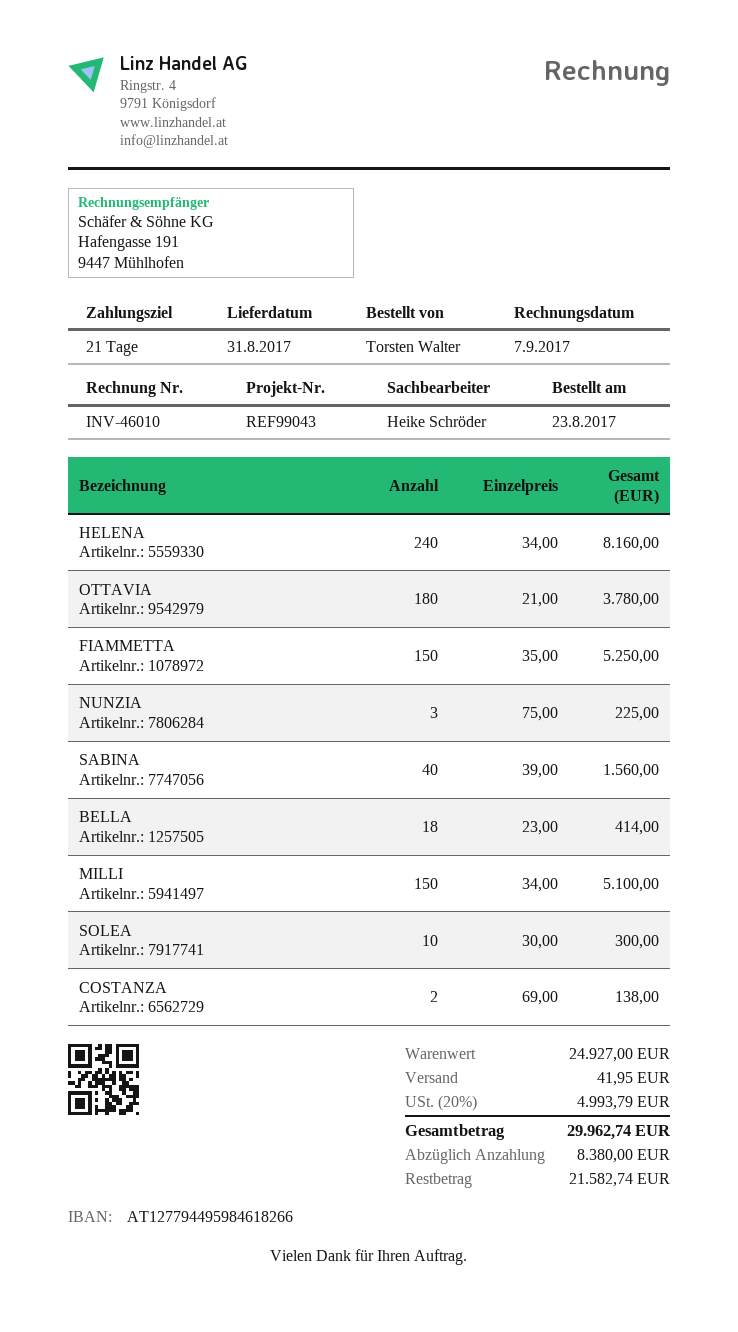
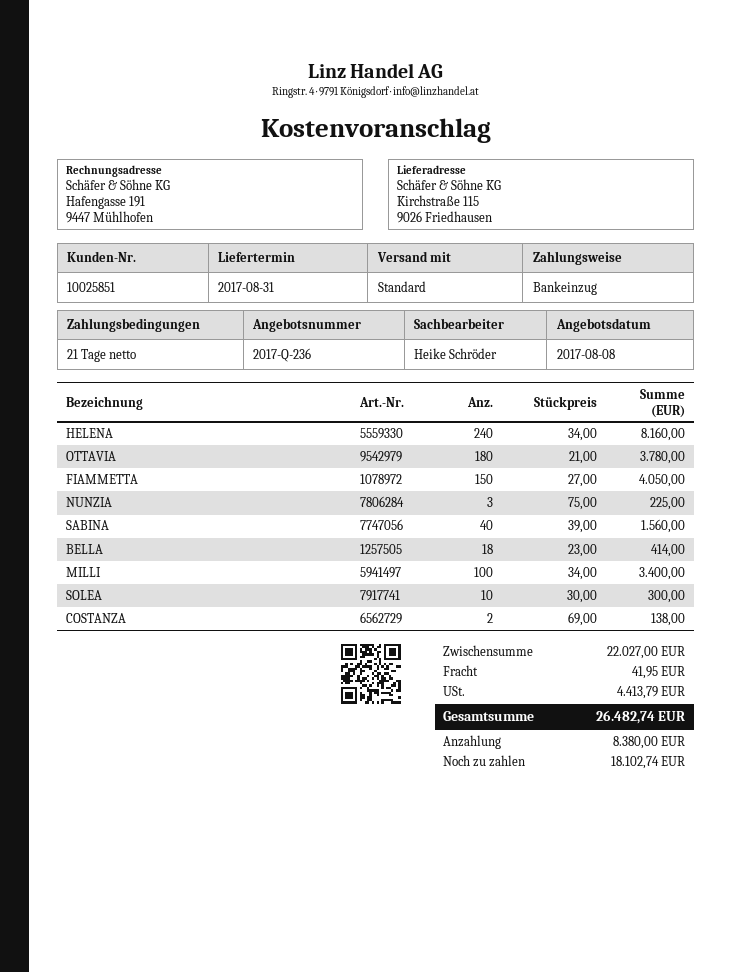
FIAMMETTA: 150 x 35.00 = 5250.00 -> 150 x 27.00 = 4050.00
MILLI: 150 x 34.00 = 5100.00 -> 100 x 34.00 = 3400.00
subtotal: 24927.00 -> 22027.00
tax: 4993.79 -> 4413.79
total: 29962.74 -> 26482.74
balance: 21582.74 -> 18102.74

